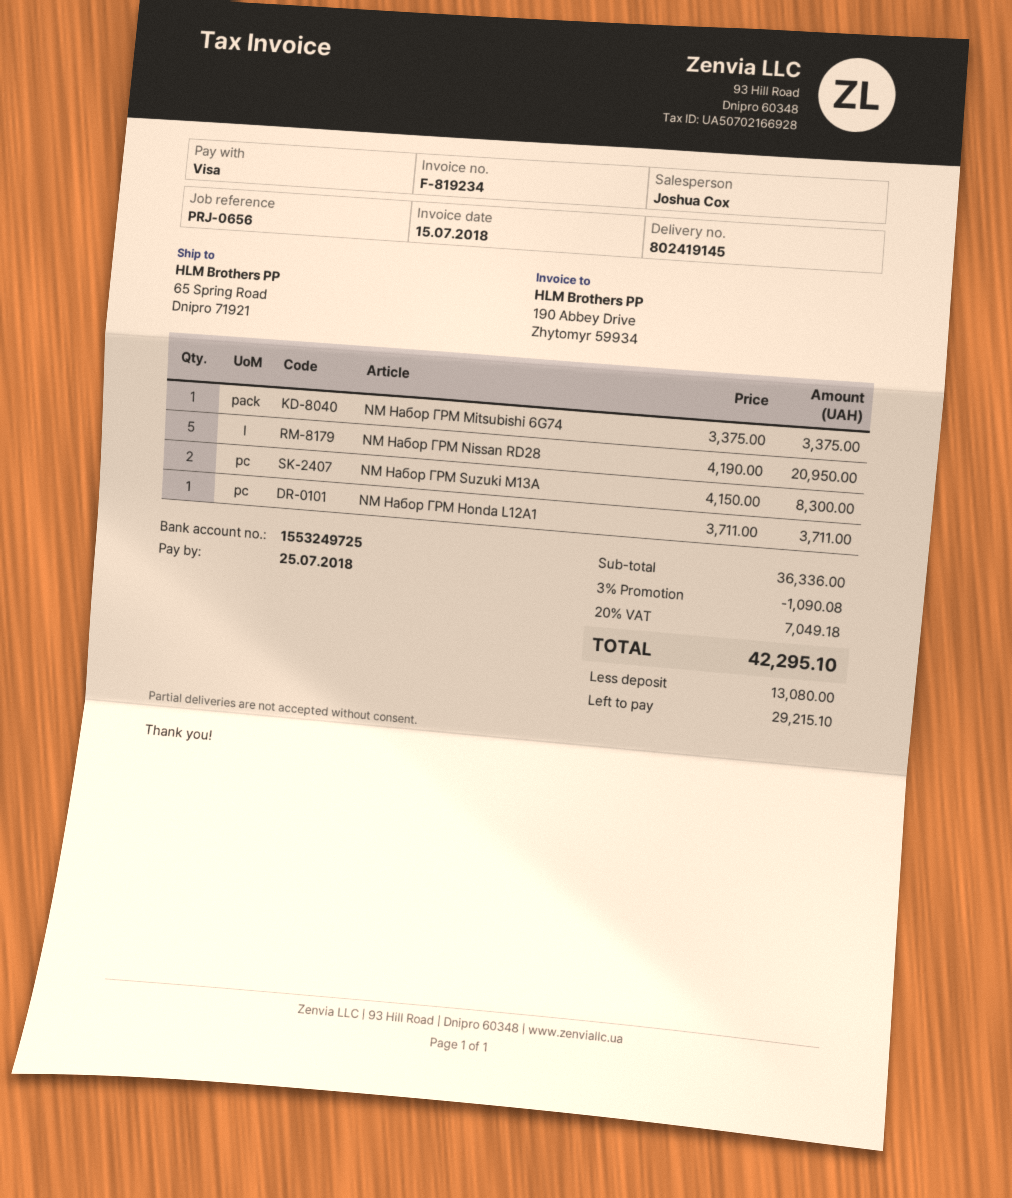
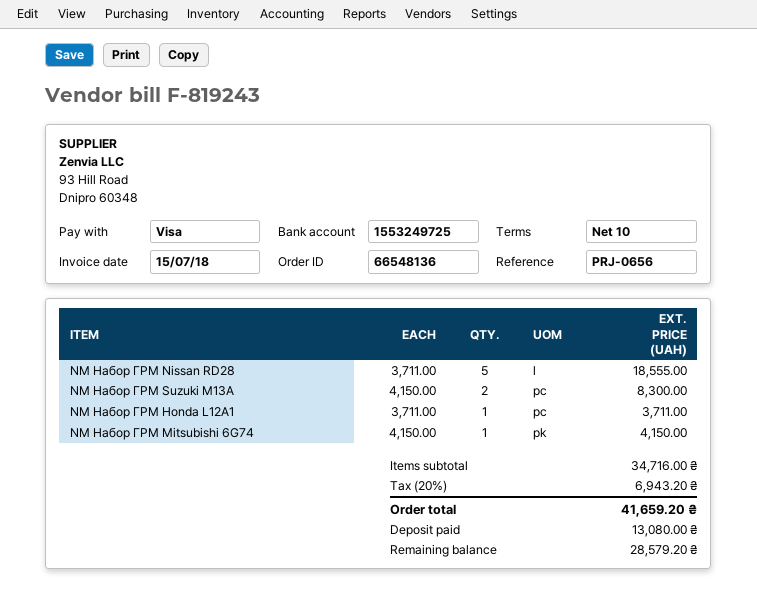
invoice number: F-819234 -> F-819243
NM Набор ГРМ Mitsubishi 6G74: 1 x 3375.00 = 3375.00 -> 1 x 4150.00 = 4150.00
NM Набор ГРМ Nissan RD28: 5 x 4190.00 = 20950.00 -> 5 x 3711.00 = 18555.00
subtotal: 36336.00 -> 34716.00
discount: 3% = 1090.08 -> none
tax: 20% = 7049.18 -> 20% = 6943.20
total: 42295.10 -> 41659.20
balance: 29215.10 -> 28579.20

